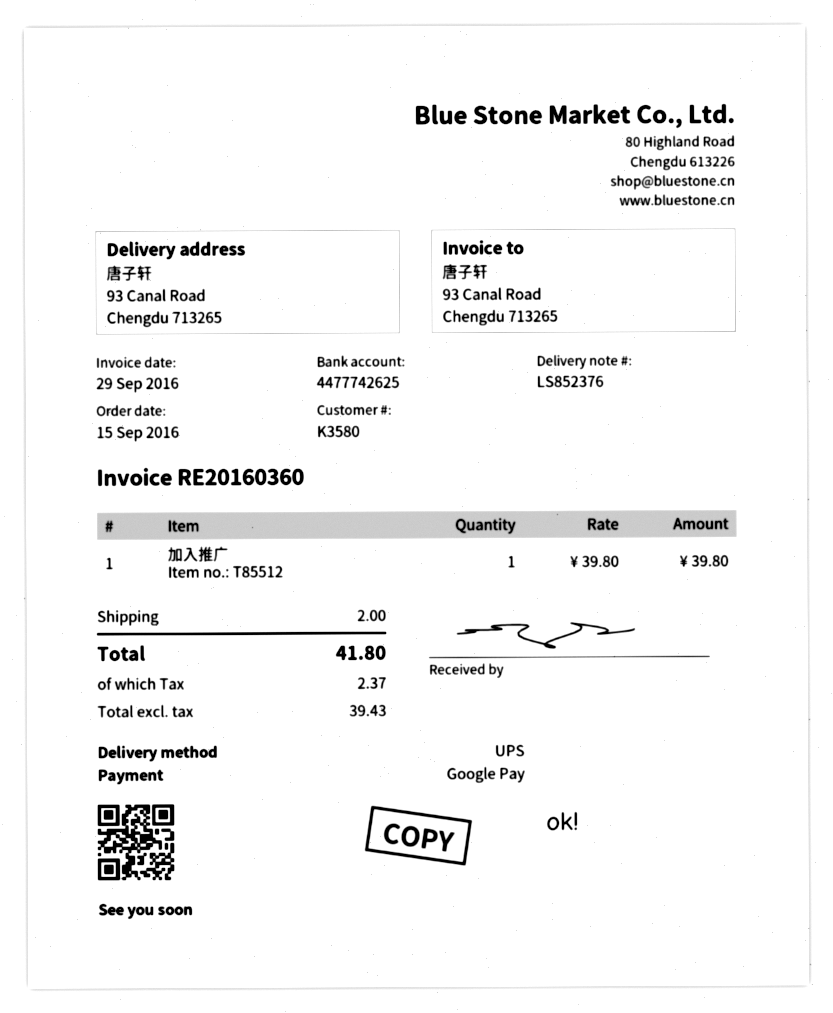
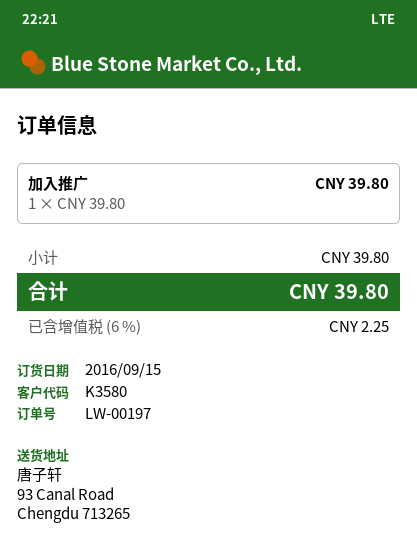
shipping: 2.00 -> none
tax: 2.37 -> 2.25
total: 41.80 -> 39.80

